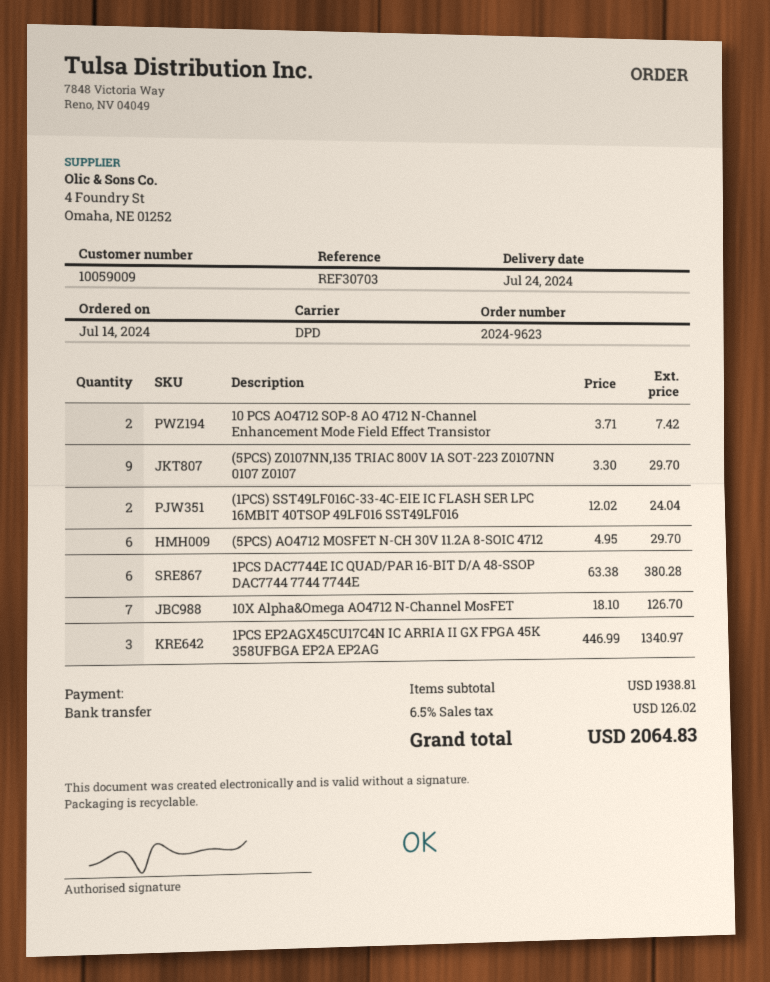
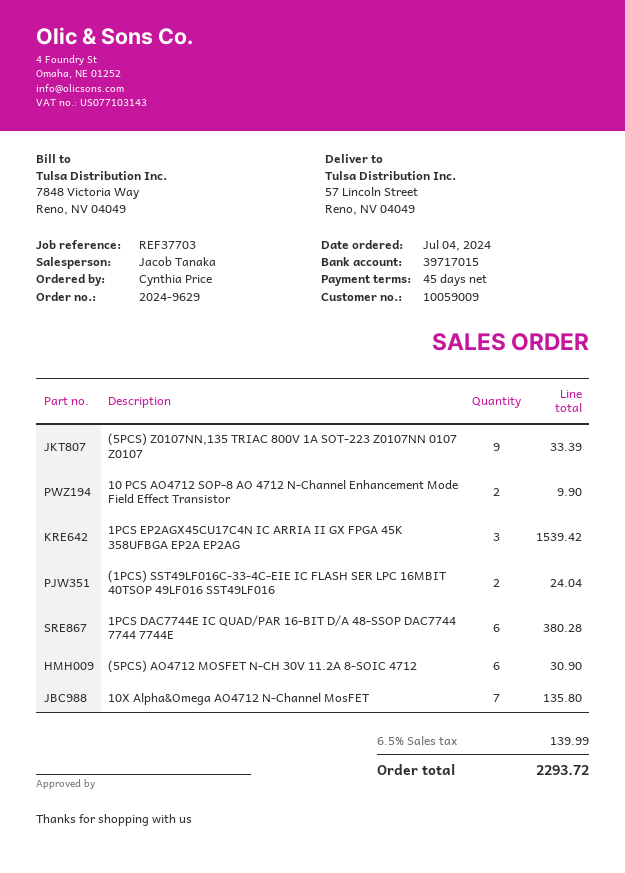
order number: 2024-9623 -> 2024-9629
order date: 2024-07-14 -> 2024-07-04
reference: REF30703 -> REF37703
10 PCS AO4712 SOP-8 AO 4712 N-Channel Enhancement Mode Field Effect Transistor: 2 for 7.42 -> 2 for 9.90
(5PCS) Z0107NN,135 TRIAC 800V 1A SOT-223 Z0107NN 0107 Z0107: 9 for 29.70 -> 9 for 33.39
(5PCS) AO4712 MOSFET N-CH 30V 11.2A 8-SOIC 4712: 6 for 29.70 -> 6 for 30.90
10X Alpha&Omega AO4712 N-Channel MosFET: 7 for 126.70 -> 7 for 135.80
1PCS EP2AGX45CU17C4N IC ARRIA II GX FPGA 45K 358UFBGA EP2A EP2AG: 3 for 1340.97 -> 3 for 1539.42
tax: 6.5% = 126.02 -> 6.5% = 139.99
total: 2064.83 -> 2293.72

